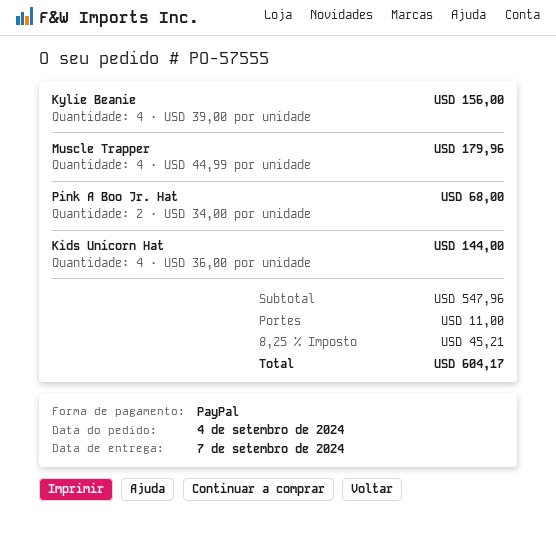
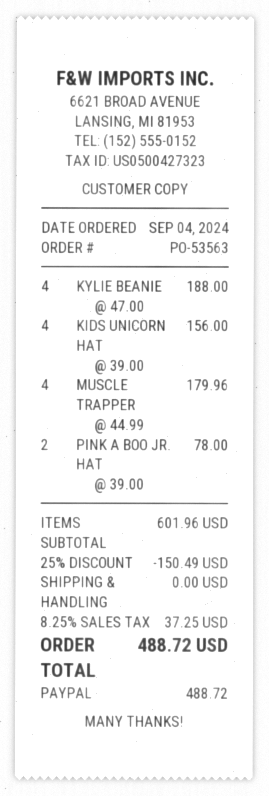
order number: PO-57555 -> PO-53563
Kylie Beanie: 4 x 39.00 = 156.00 -> 4 x 47.00 = 188.00
Pink A Boo Jr. Hat: 2 x 34.00 = 68.00 -> 2 x 39.00 = 78.00
Kids Unicorn Hat: 4 x 36.00 = 144.00 -> 4 x 39.00 = 156.00
subtotal: 547.96 -> 601.96
discount: none -> 25% = 150.49
shipping: 11.00 -> 0.00
tax: 8.25% = 45.21 -> 8.25% = 37.25
total: 604.17 -> 488.72

